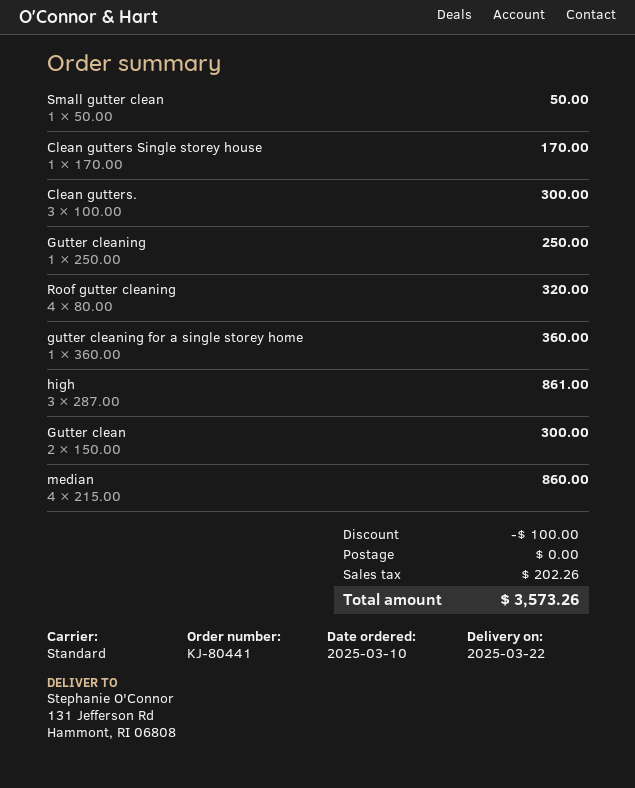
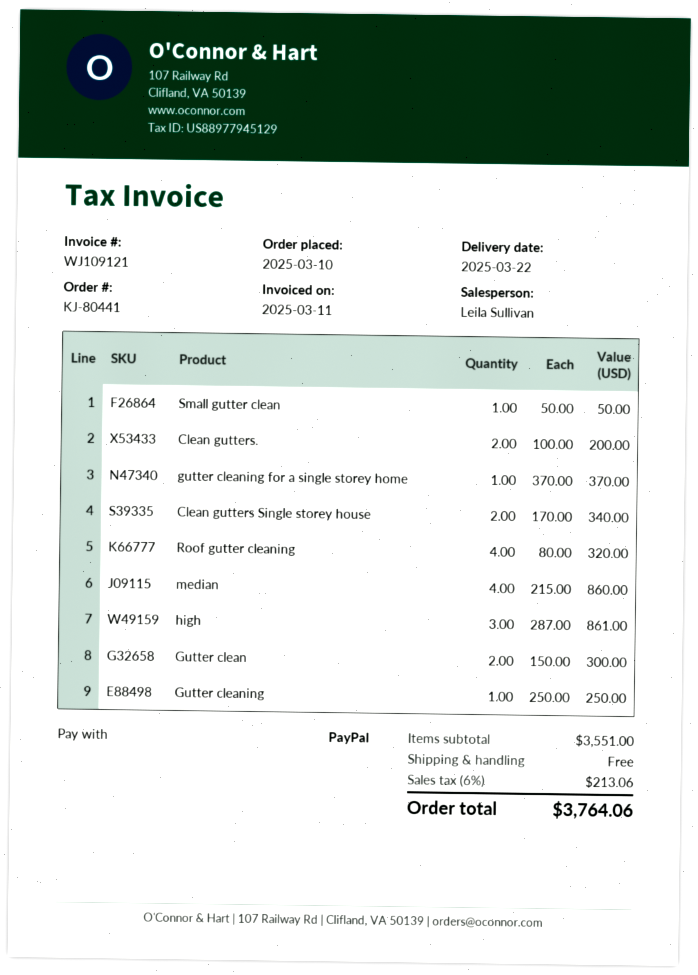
Clean gutters Single storey house: 1 x 170.00 = 170.00 -> 2 x 170.00 = 340.00
Clean gutters.: 3 x 100.00 = 300.00 -> 2 x 100.00 = 200.00
gutter cleaning for a single storey home: 1 x 360.00 = 360.00 -> 1 x 370.00 = 370.00
discount: 100.00 -> none
tax: 202.26 -> 213.06
total: 3573.26 -> 3764.06

